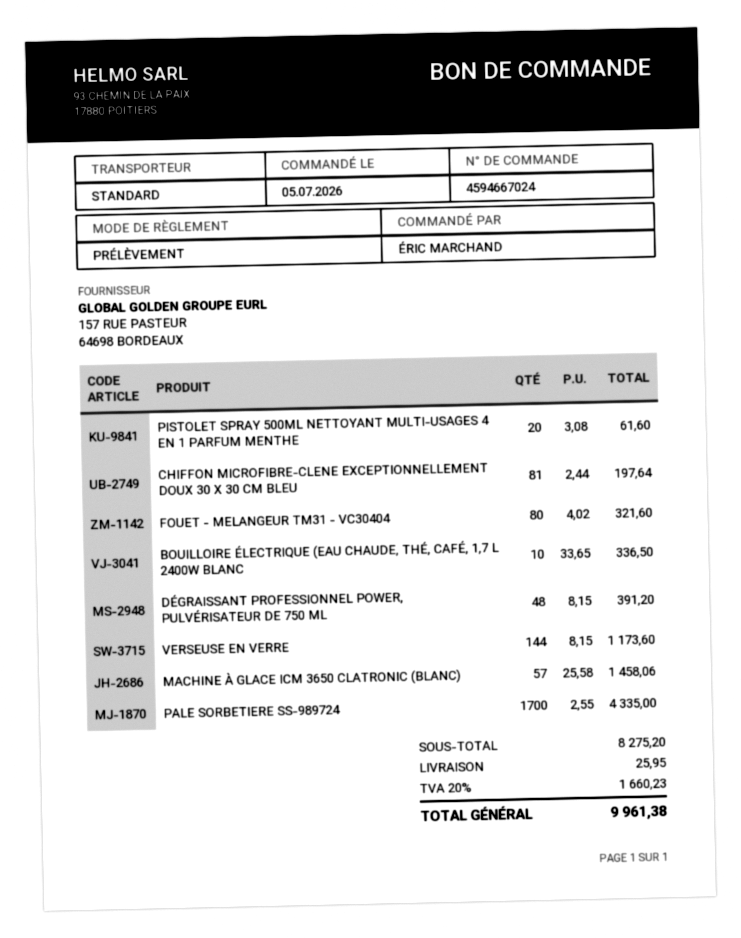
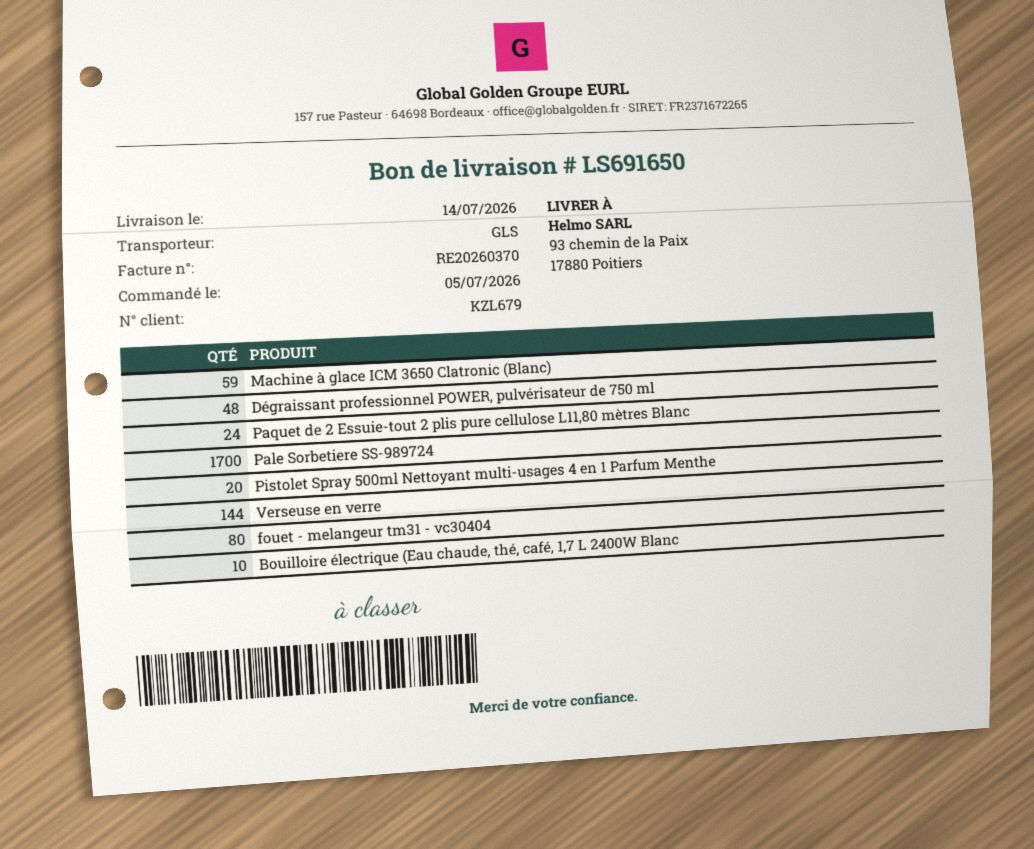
shipping method: standard -> GLS
CHIFFON MICROFIBRE-CLENE EXCEPTIONNELLEMENT DOUX 30 X 30 CM BLEU: 81 -> none
MACHINE À GLACE ICM 3650 CLATRONIC (BLANC): 57 -> 59
Paquet de 2 Essuie-tout 2 plis pure cellulose L11,80 mètres Blanc: none -> 24

